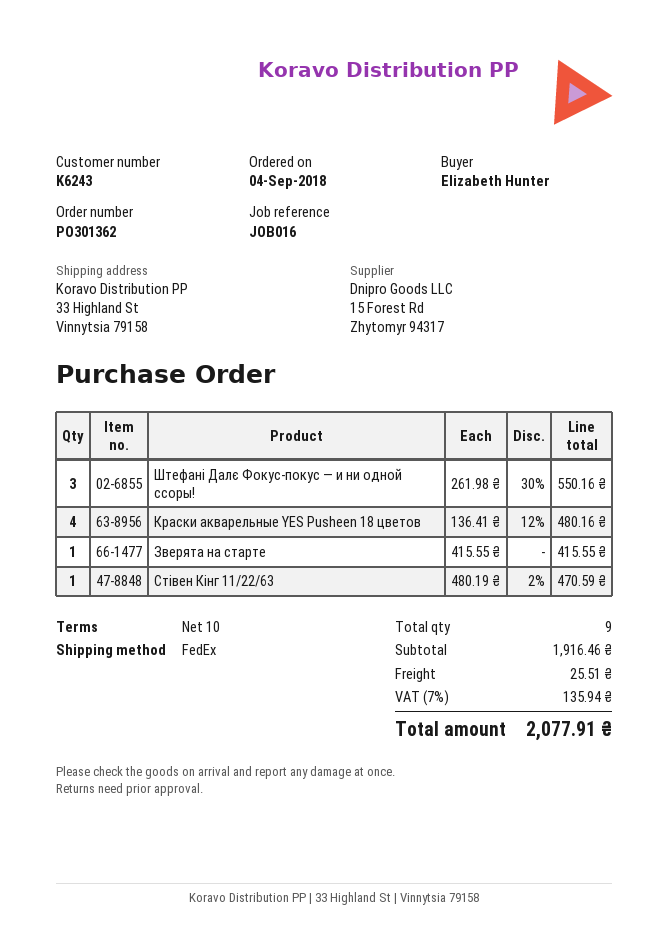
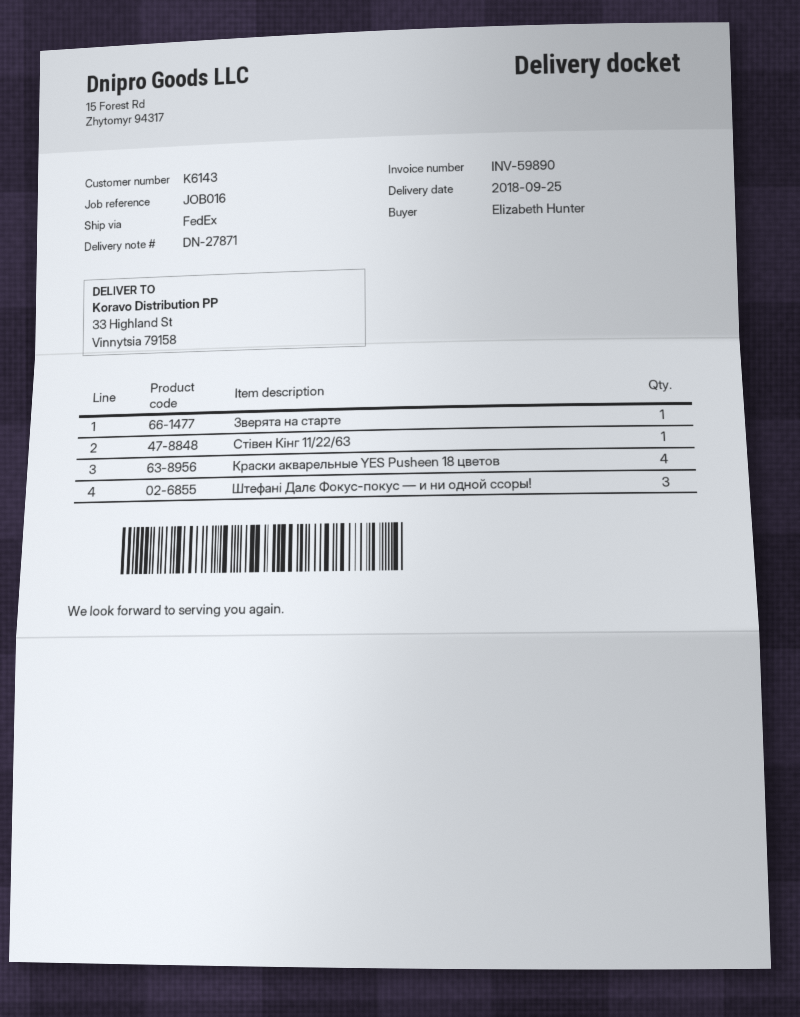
customer number: K6243 -> K6143

